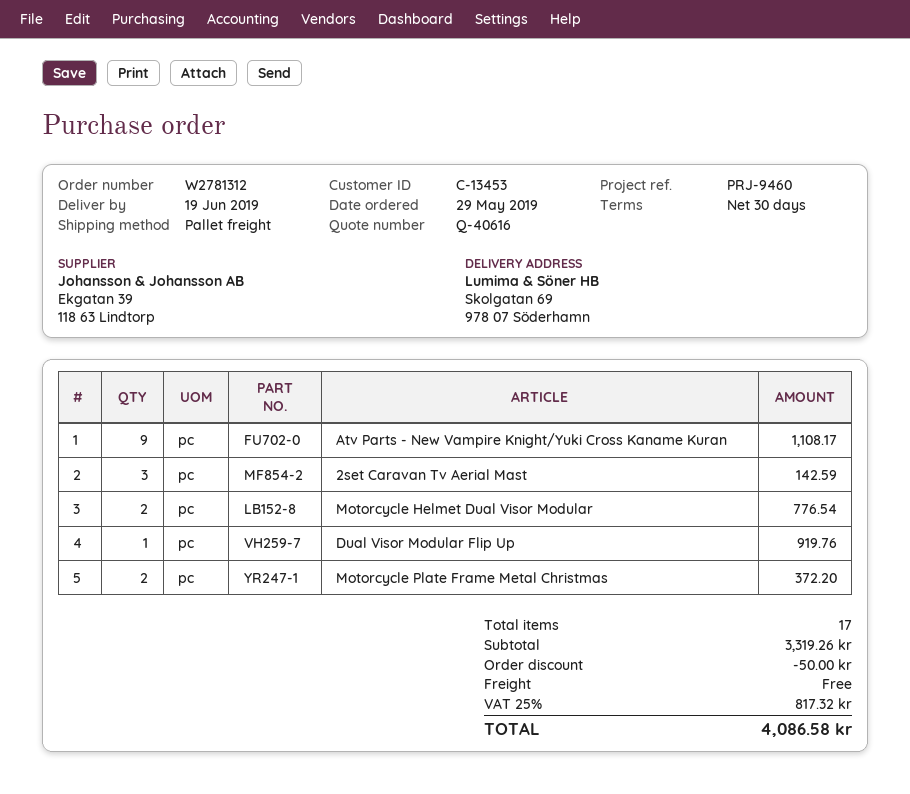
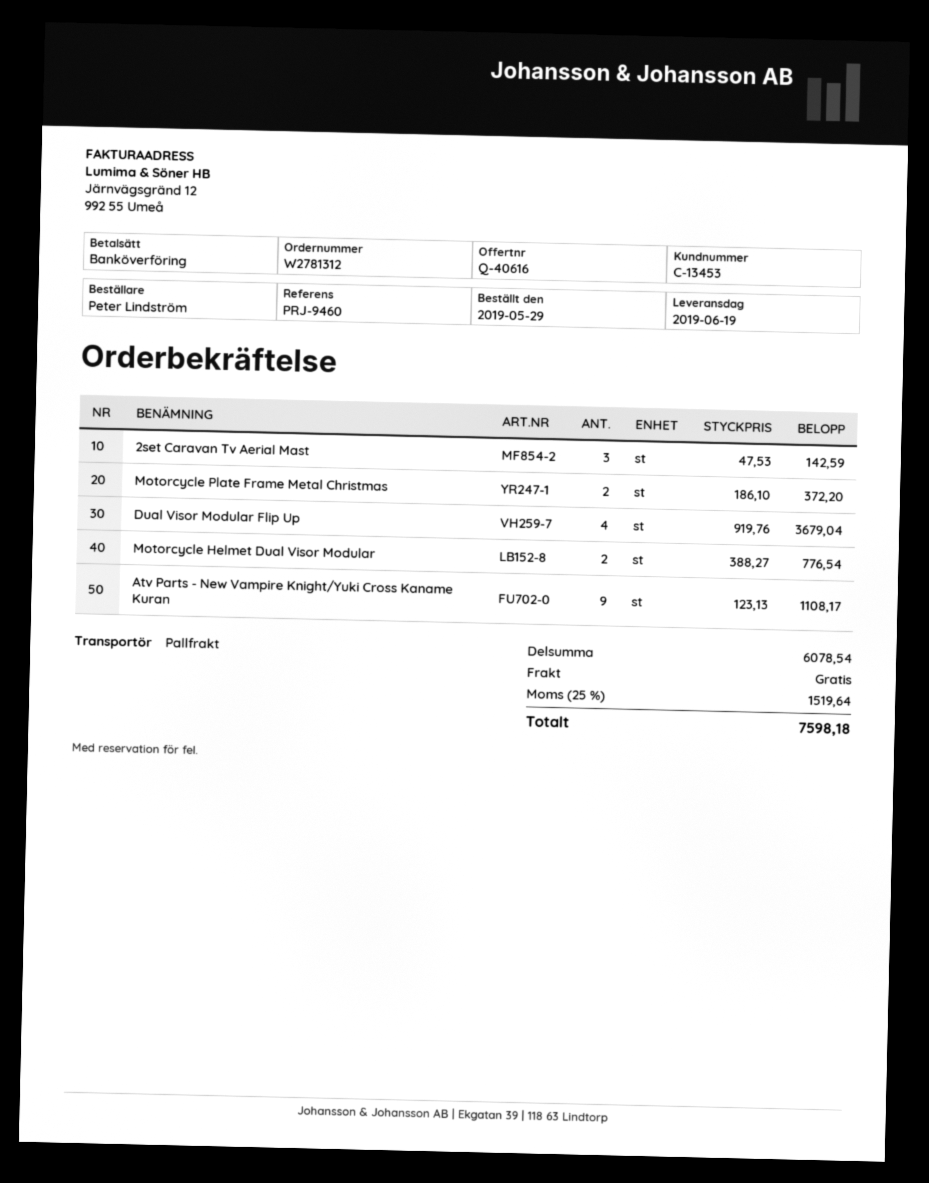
Dual Visor Modular Flip Up: 1 for 919.76 -> 4 for 3679.04
subtotal: 3319.26 -> 6078.54
discount: 50.00 -> none
tax: 25% = 817.32 -> 25% = 1519.64
total: 4086.58 -> 7598.18

